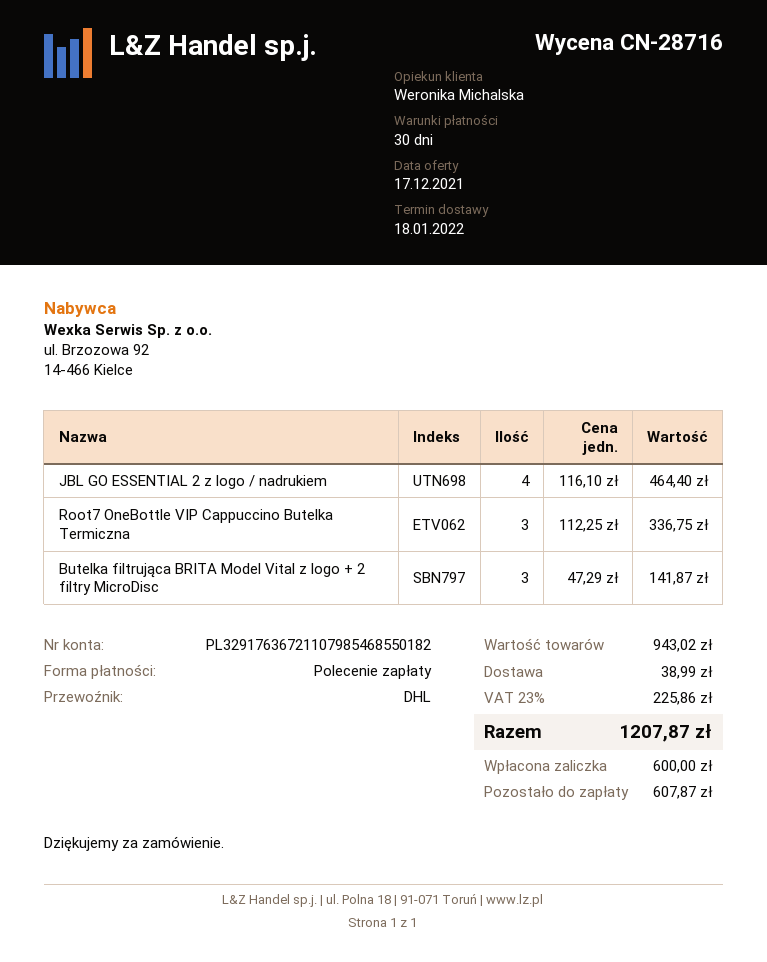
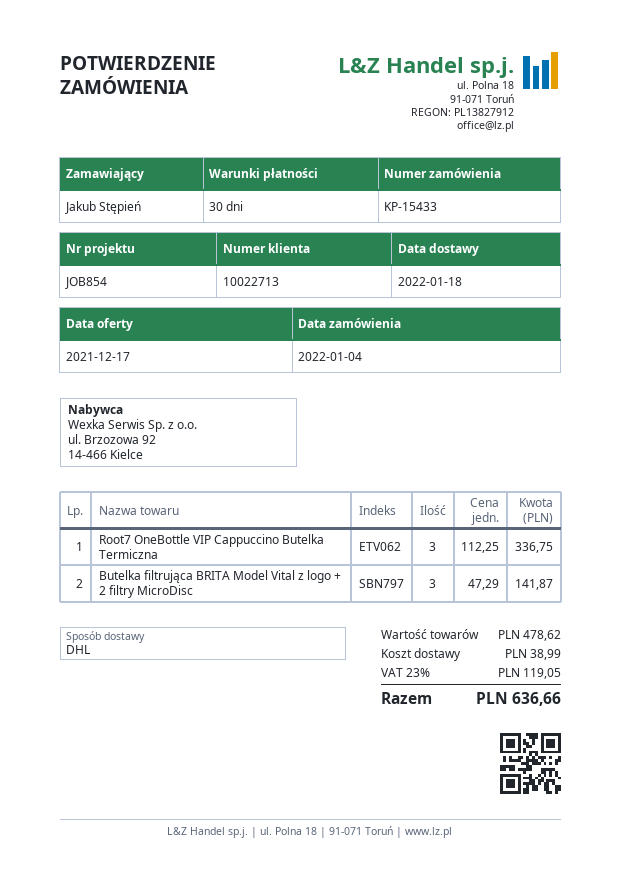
JBL GO ESSENTIAL 2 z logo / nadrukiem: 4 x 116.10 = 464.40 -> none
subtotal: 943.02 -> 478.62
tax: 23% = 225.86 -> 23% = 119.05
total: 1207.87 -> 636.66

